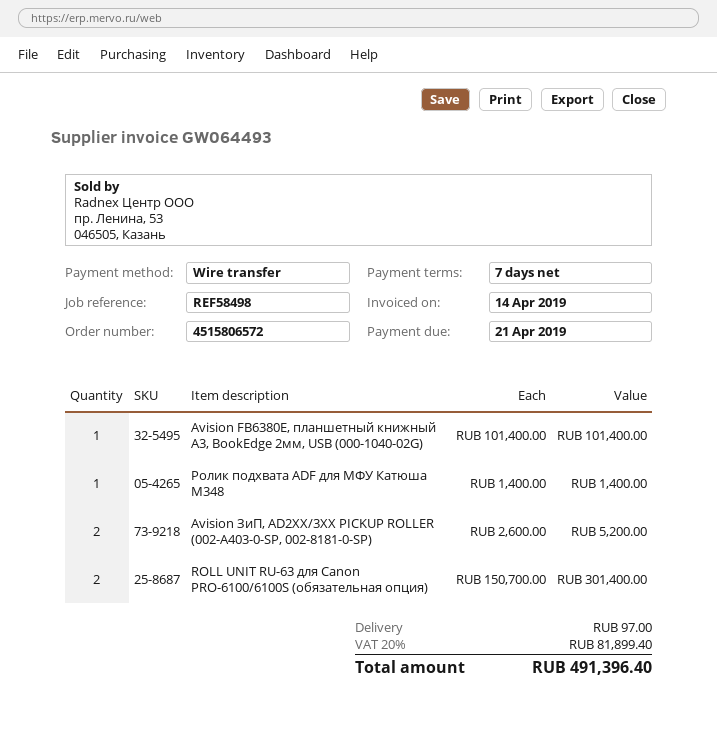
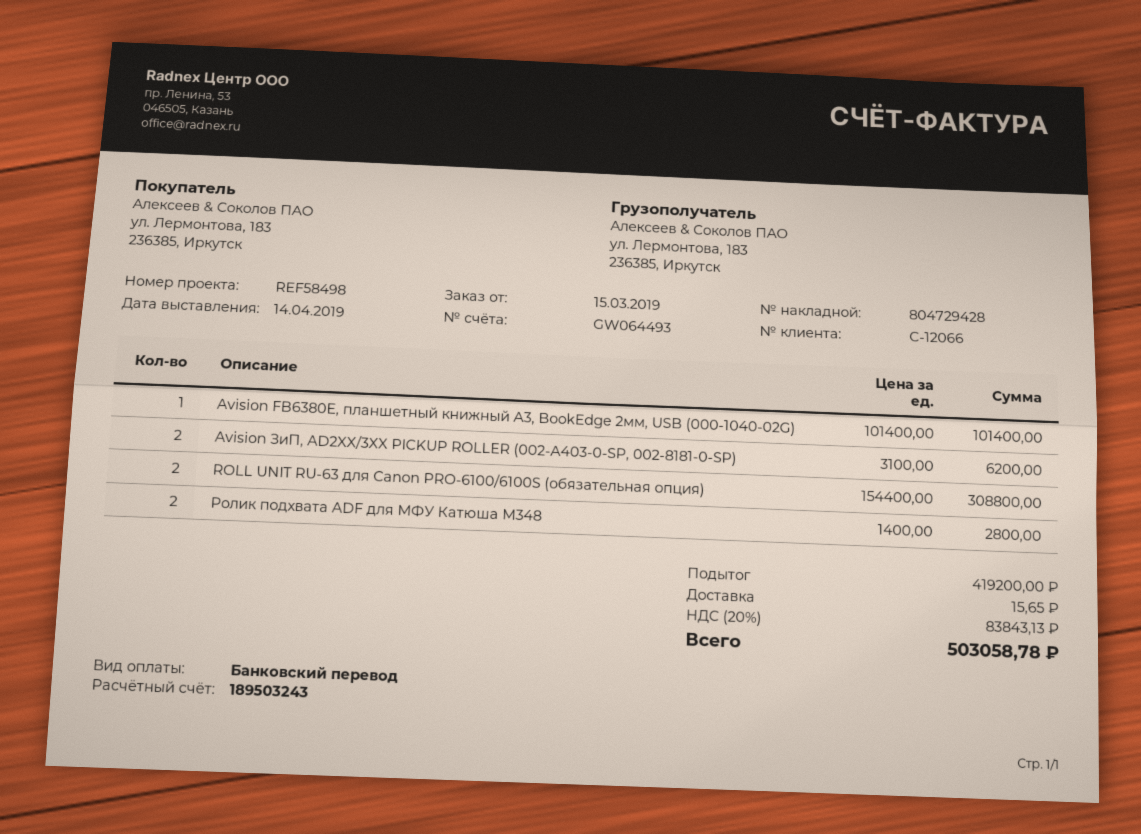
Ролик подхвата ADF для МФУ Катюша M348: 1 x 1400.00 = 1400.00 -> 2 x 1400.00 = 2800.00
Avision ЗиП, AD2XX/3XX PICKUP ROLLER (002-A403-0-SP, 002-8181-0-SP): 2 x 2600.00 = 5200.00 -> 2 x 3100.00 = 6200.00
ROLL UNIT RU-63 для Canon PRO-6100/6100S (обязательная опция): 2 x 150700.00 = 301400.00 -> 2 x 154400.00 = 308800.00
shipping: 97.00 -> 15.65
tax: 20% = 81899.40 -> 20% = 83843.13
total: 491396.40 -> 503058.78

